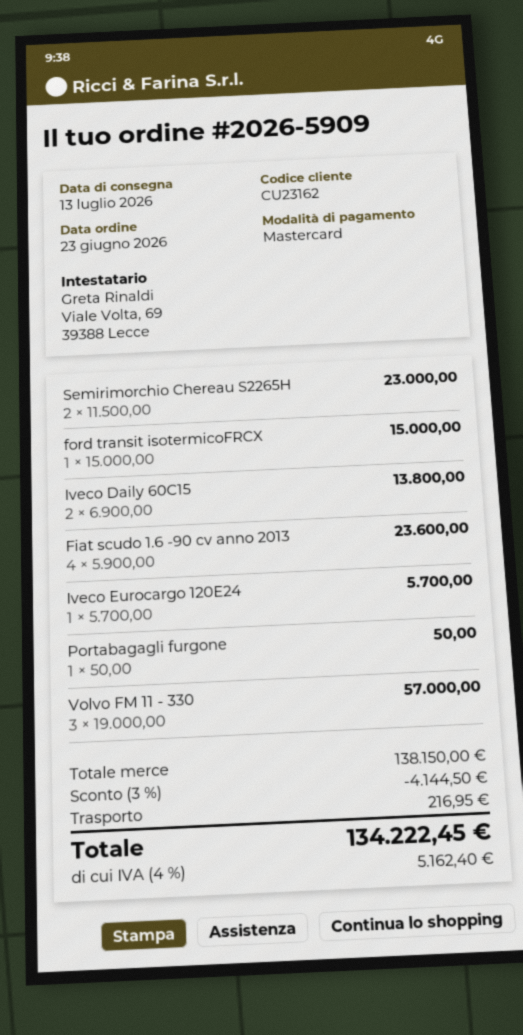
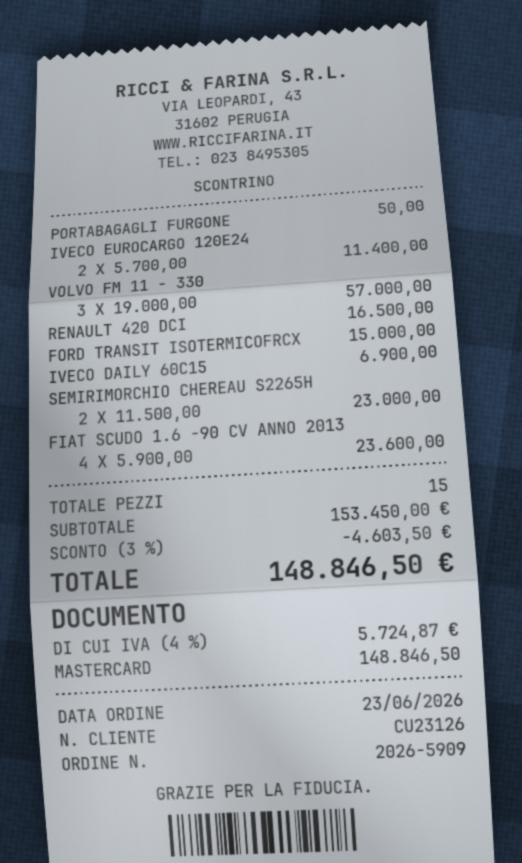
customer number: CU23162 -> CU23126
Iveco Daily 60C15: 2 x 6900.00 = 13800.00 -> 1 x 6900.00 = 6900.00
Iveco Eurocargo 120E24: 1 x 5700.00 = 5700.00 -> 2 x 5700.00 = 11400.00
RENAULT 420 DCI: none -> 1 x 16500.00 = 16500.00
subtotal: 138150.00 -> 153450.00
discount: 3% = 4144.50 -> 3% = 4603.50
shipping: 216.95 -> none
tax: 4% = 5162.40 -> 4% = 5724.87
total: 134222.45 -> 148846.50

